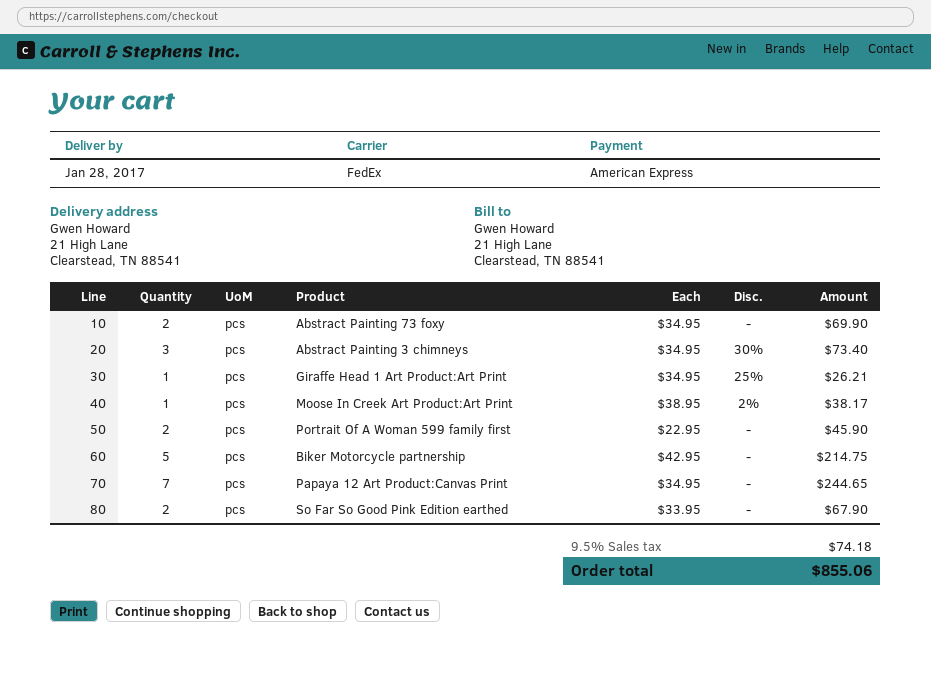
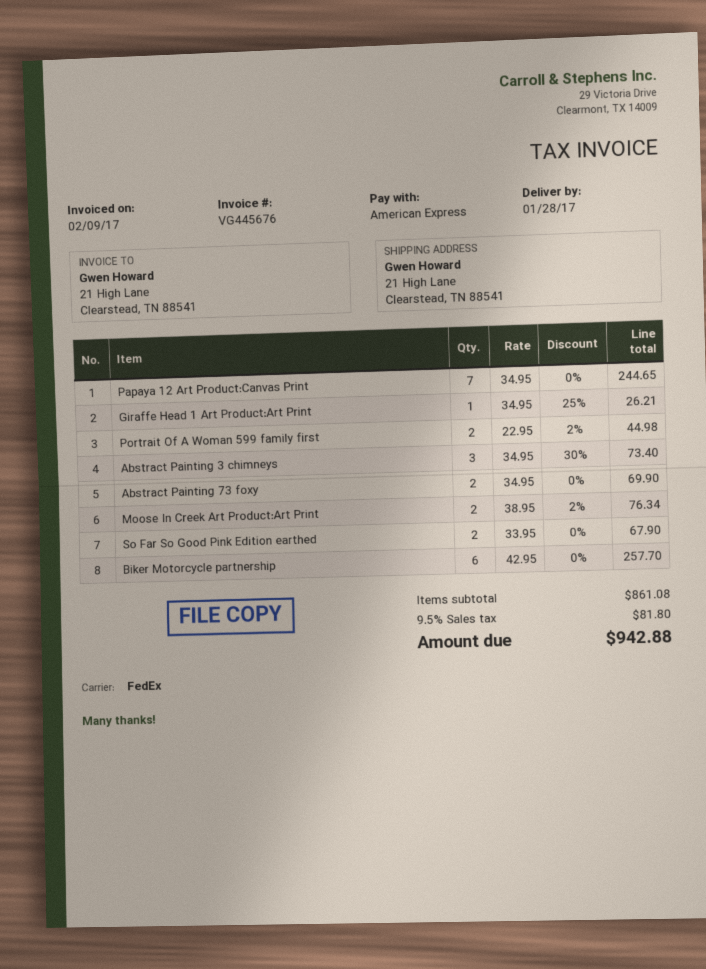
Moose In Creek Art Product:Art Print: 1 x 38.95 - 2% = 38.17 -> 2 x 38.95 - 2% = 76.34
Portrait Of A Woman 599 family first: 2 x 22.95 = 45.90 -> 2 x 22.95 - 2% = 44.98
Biker Motorcycle partnership: 5 x 42.95 = 214.75 -> 6 x 42.95 = 257.70
tax: 9.5% = 74.18 -> 9.5% = 81.80
total: 855.06 -> 942.88

